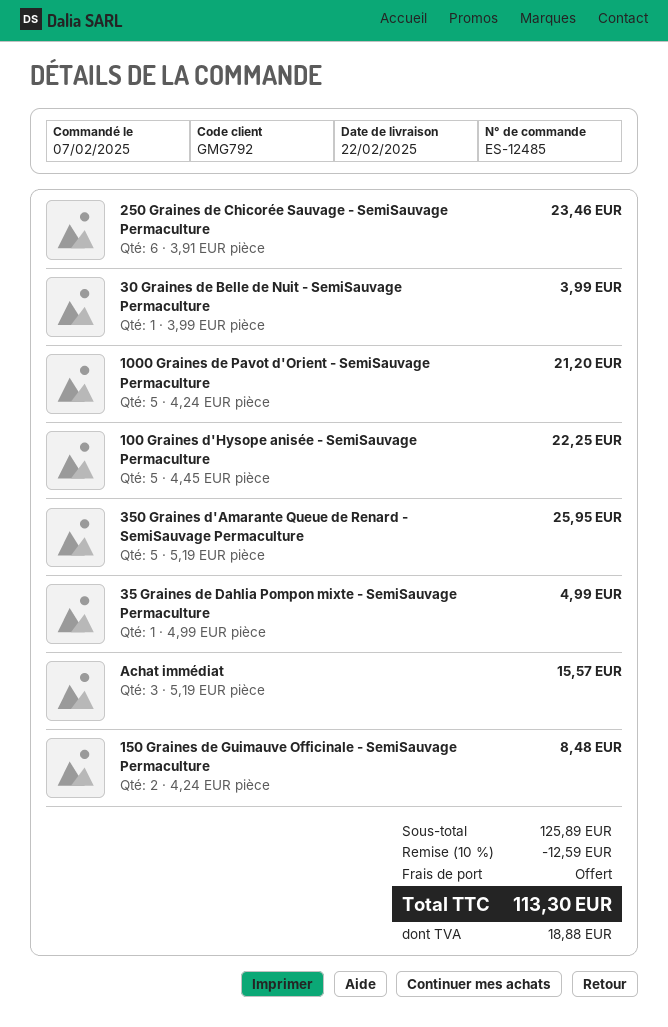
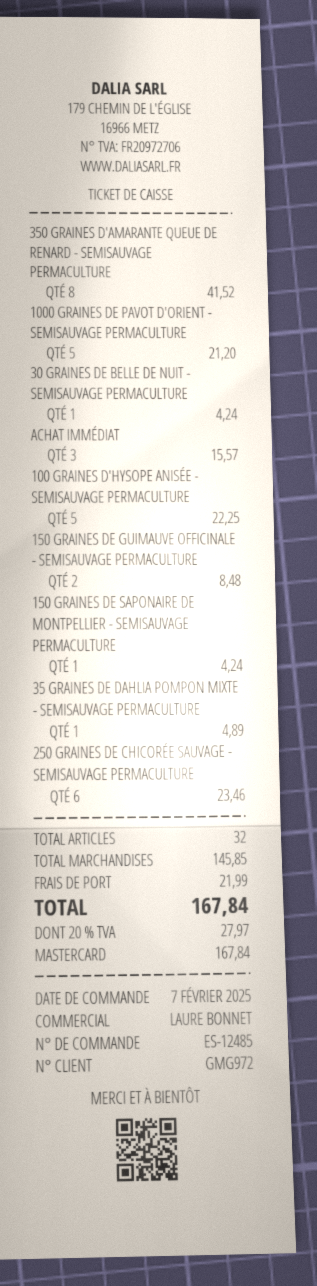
customer number: GMG792 -> GMG972
30 Graines de Belle de Nuit - SemiSauvage Permaculture: 1 for 3.99 -> 1 for 4.24
350 Graines d'Amarante Queue de Renard - SemiSauvage Permaculture: 5 for 25.95 -> 8 for 41.52
35 Graines de Dahlia Pompon mixte - SemiSauvage Permaculture: 1 for 4.99 -> 1 for 4.89
150 GRAINES DE SAPONAIRE DE MONTPELLIER - SEMISAUVAGE PERMACULTURE: none -> 1 for 4.24
subtotal: 125.89 -> 145.85
discount: 10% = 12.59 -> none
shipping: 0.00 -> 21.99
tax: 18.88 -> 27.97
total: 113.30 -> 167.84

